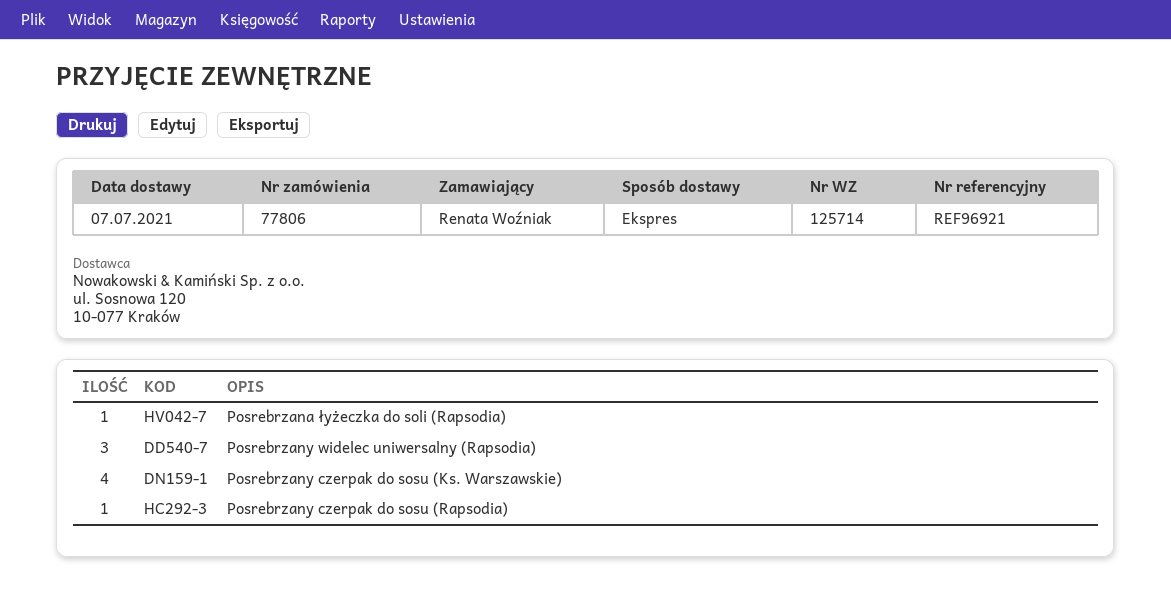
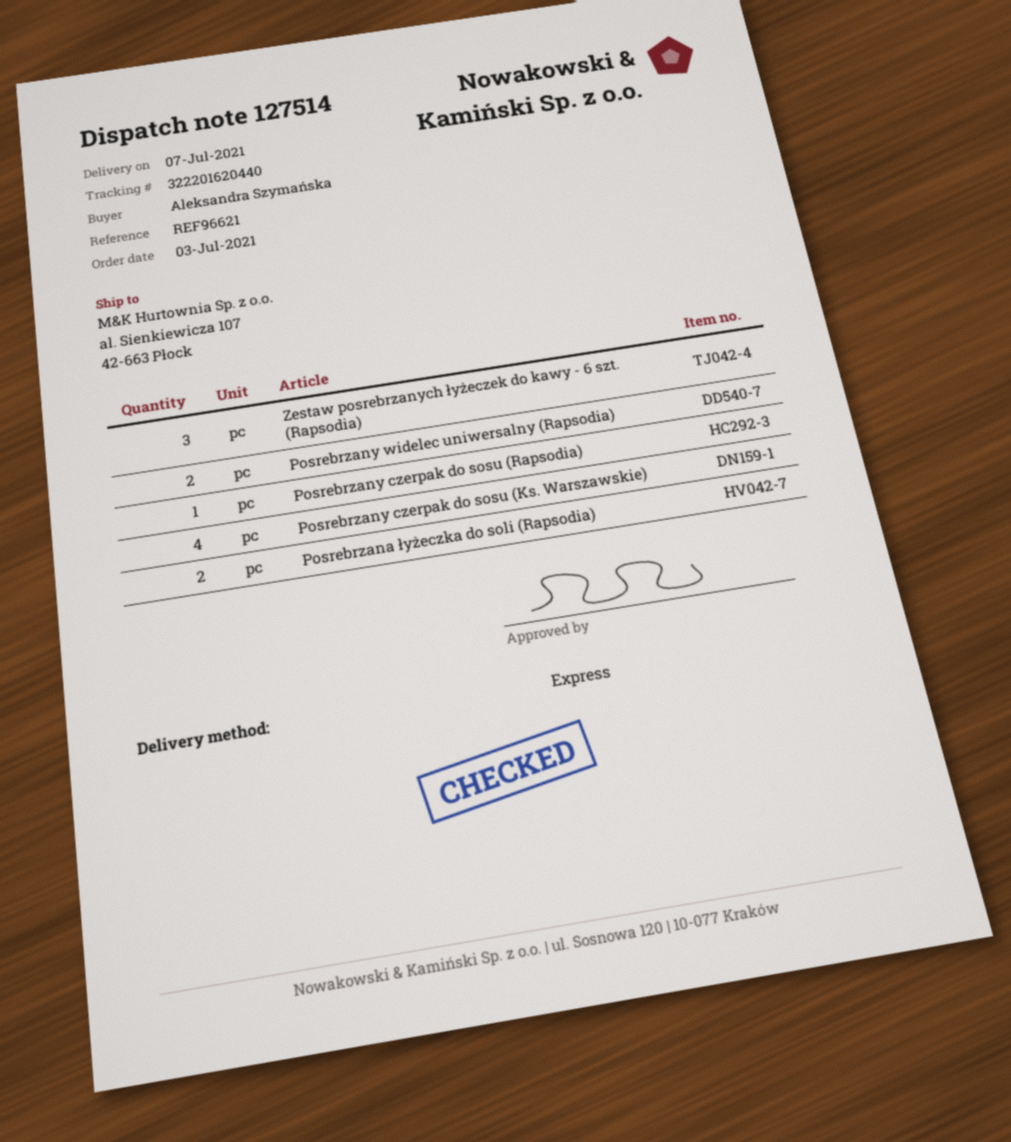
delivery note number: 125714 -> 127514
reference: REF96921 -> REF96621
ordered by: Renata Woźniak -> Aleksandra Szymańska
Posrebrzana łyżeczka do soli (Rapsodia): 1 -> 2
Posrebrzany widelec uniwersalny (Rapsodia): 3 -> 2
Zestaw posrebrzanych łyżeczek do kawy - 6 szt. (Rapsodia): none -> 3

